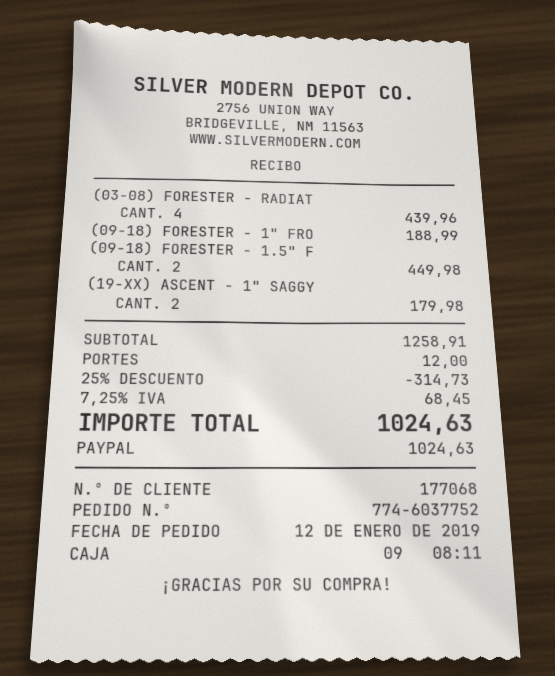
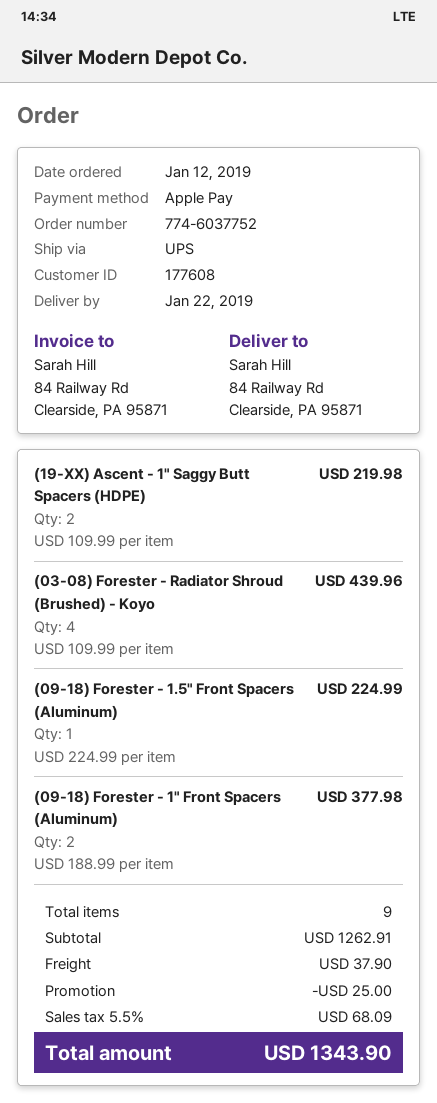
customer number: 177068 -> 177608
payment method: PayPal -> Apple Pay
(09-18) FORESTER - 1" FRO: 1 for 188.99 -> 2 for 377.98
(09-18) FORESTER - 1.5" F: 2 for 449.98 -> 1 for 224.99
(19-XX) ASCENT - 1" SAGGY: 2 for 179.98 -> 2 for 219.98
subtotal: 1258.91 -> 1262.91
discount: 314.73 -> 25.00
shipping: 12.00 -> 37.90
tax: 7.25% = 68.45 -> 5.5% = 68.09
total: 1024.63 -> 1343.90

